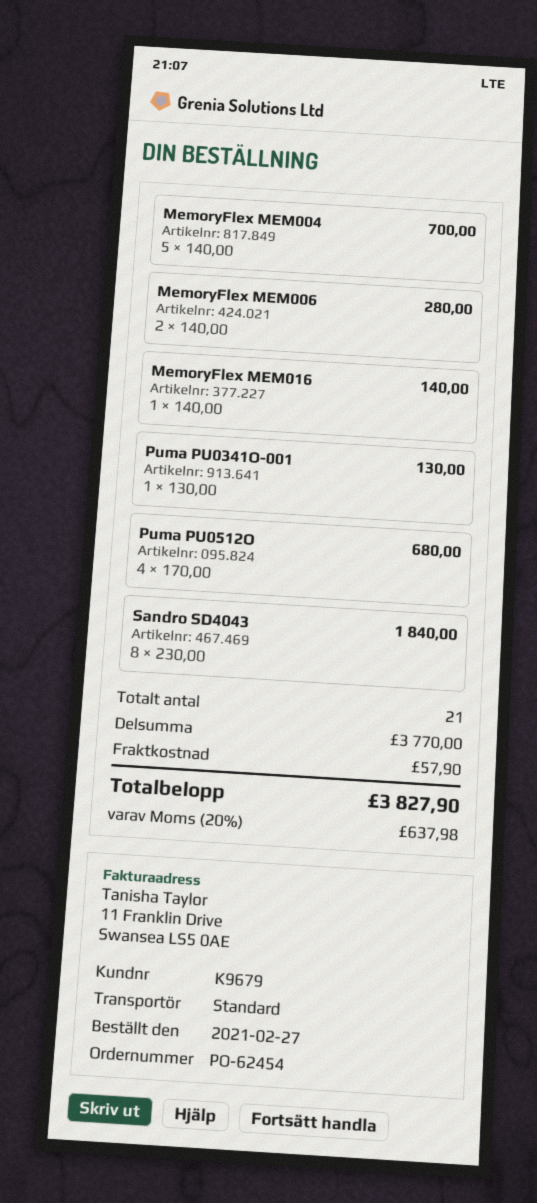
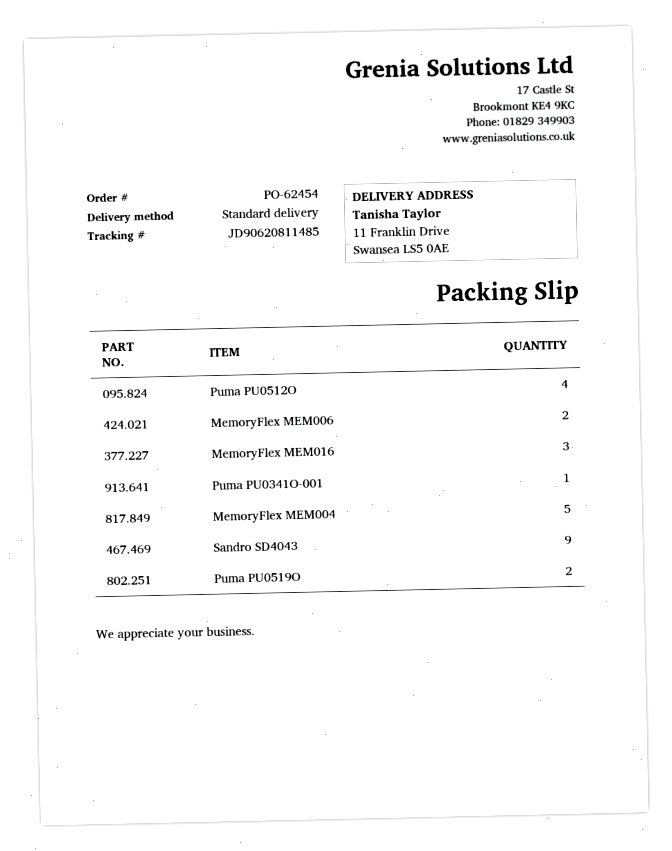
MemoryFlex MEM016: 1 -> 3
Sandro SD4043: 8 -> 9
Puma PU0519O: none -> 2

